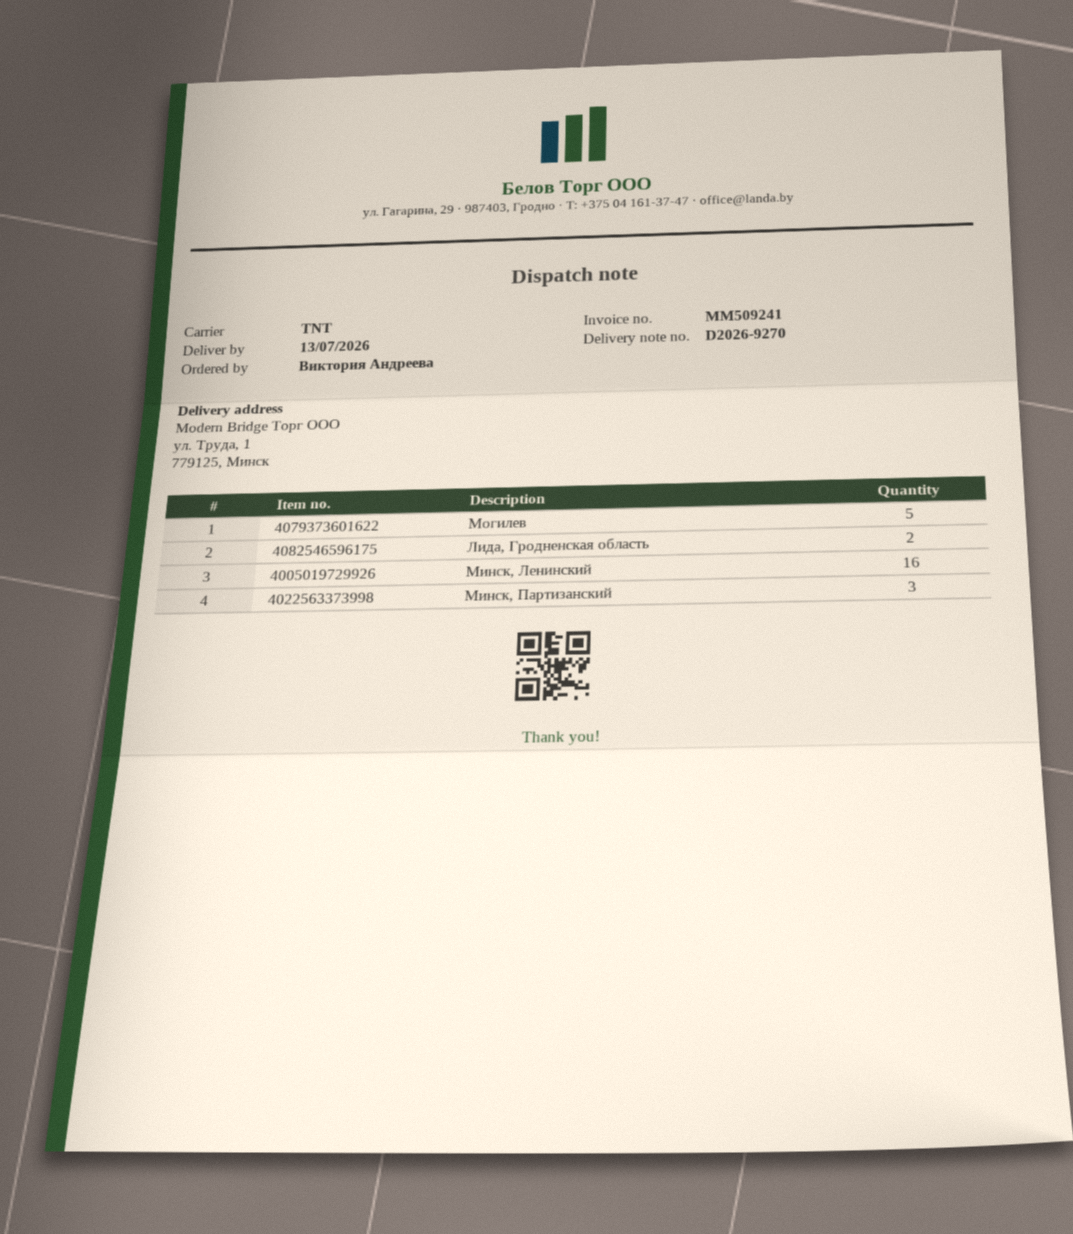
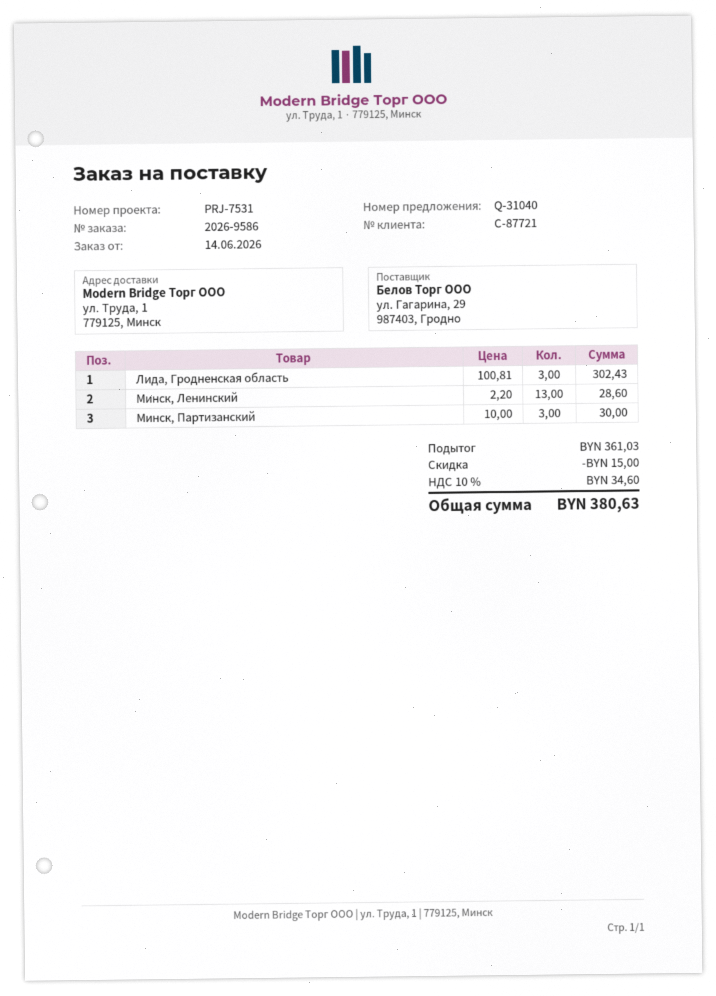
Могилев: 5 -> none
Лида, Гродненская область: 2 -> 3
Минск, Ленинский: 16 -> 13

